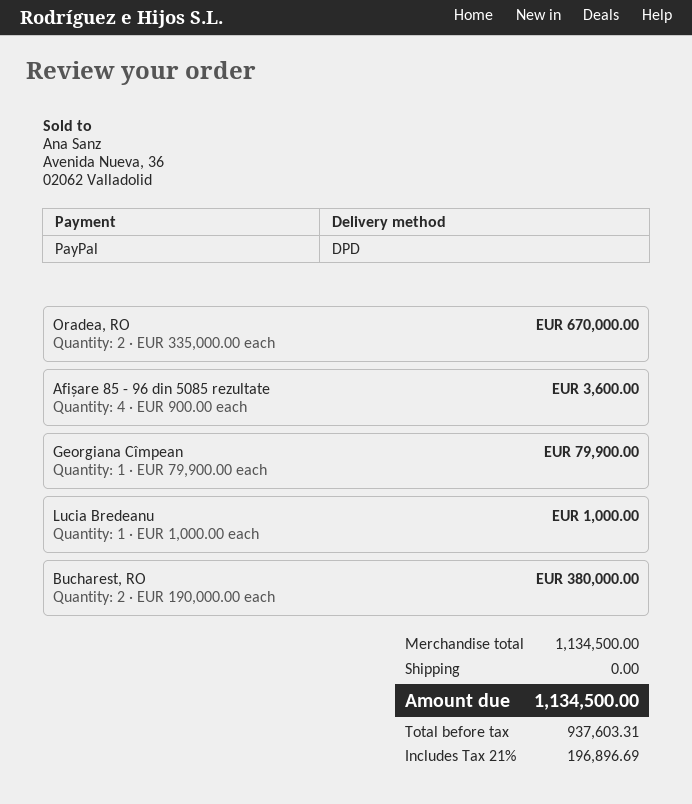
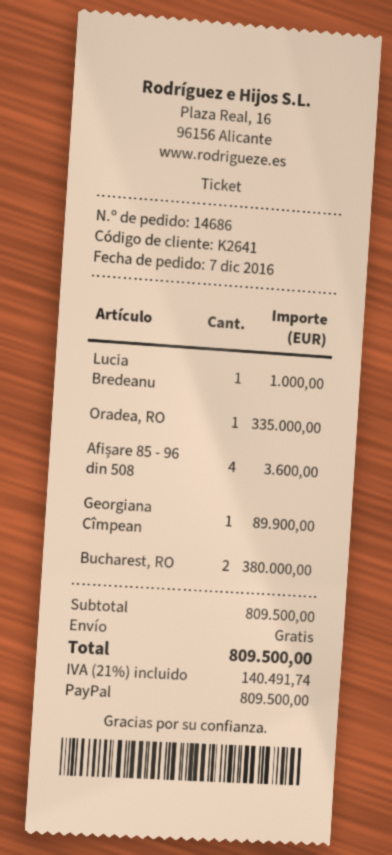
Oradea, RO: 2 for 670000.00 -> 1 for 335000.00
Georgiana Cîmpean: 1 for 79900.00 -> 1 for 89900.00
subtotal: 1134500.00 -> 809500.00
tax: 21% = 196896.69 -> 21% = 140491.74
total: 1134500.00 -> 809500.00

